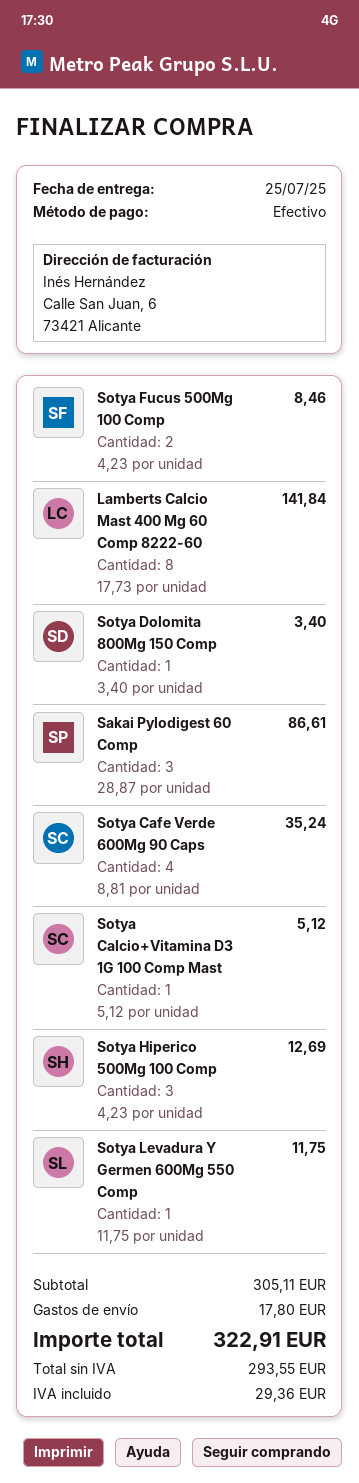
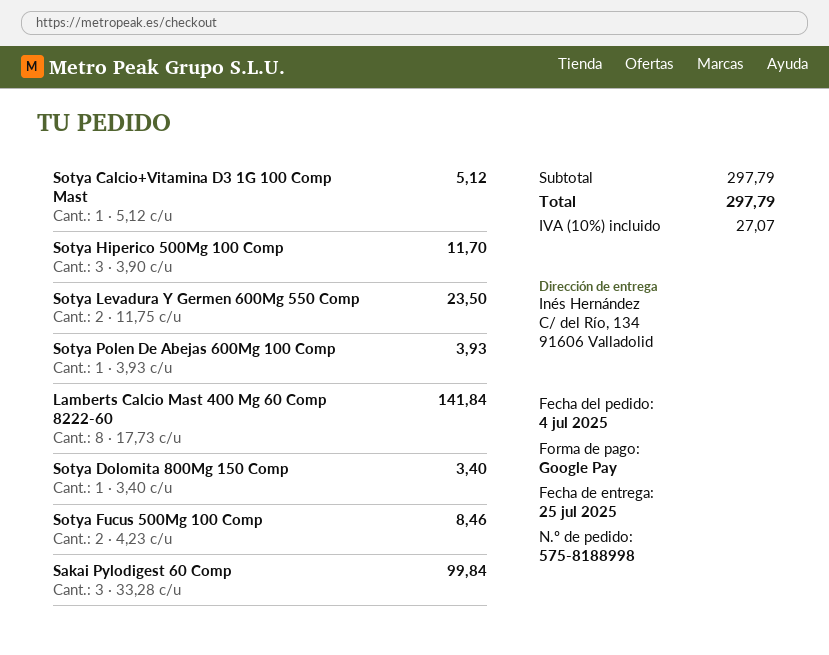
payment method: cash -> Google Pay
Sakai Pylodigest 60 Comp: 3 x 28.87 = 86.61 -> 3 x 33.28 = 99.84
Sotya Cafe Verde 600Mg 90 Caps: 4 x 8.81 = 35.24 -> none
Sotya Hiperico 500Mg 100 Comp: 3 x 4.23 = 12.69 -> 3 x 3.90 = 11.70
Sotya Levadura Y Germen 600Mg 550 Comp: 1 x 11.75 = 11.75 -> 2 x 11.75 = 23.50
Sotya Polen De Abejas 600Mg 100 Comp: none -> 1 x 3.93 = 3.93
subtotal: 305.11 -> 297.79
shipping: 17.80 -> none
tax: 29.36 -> 27.07
total: 322.91 -> 297.79

